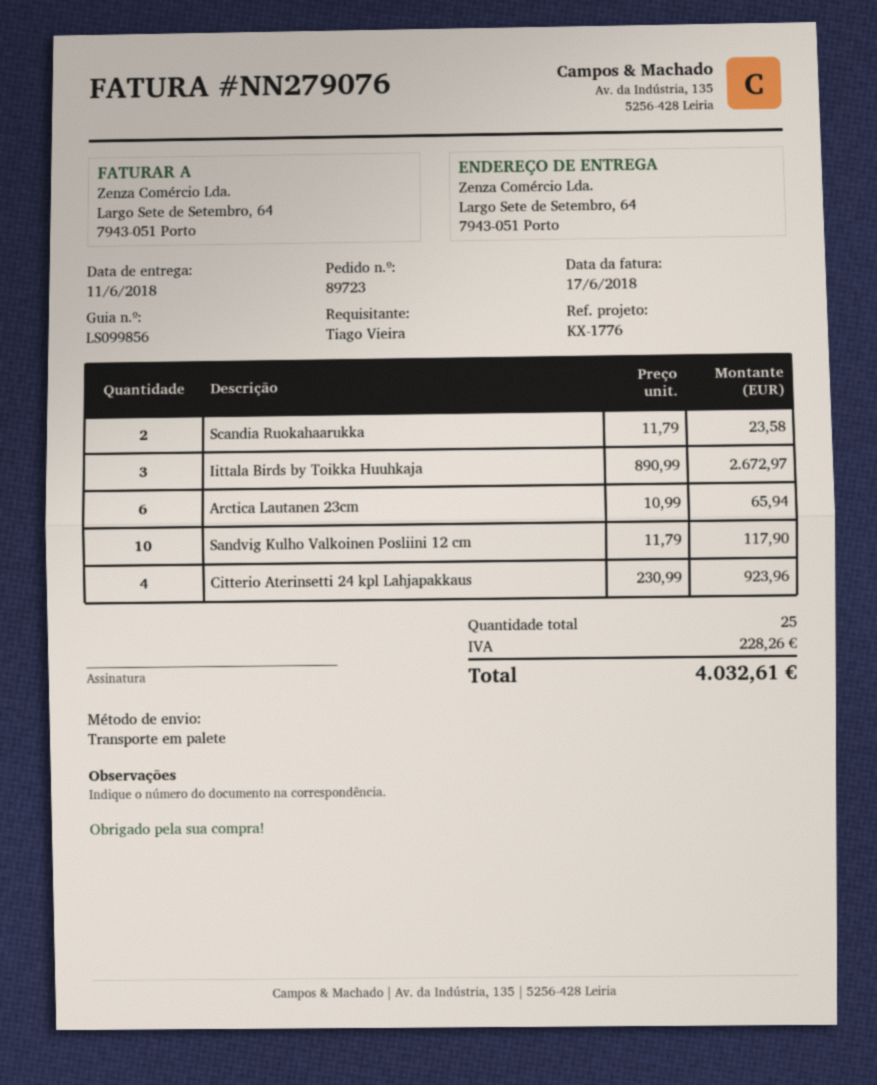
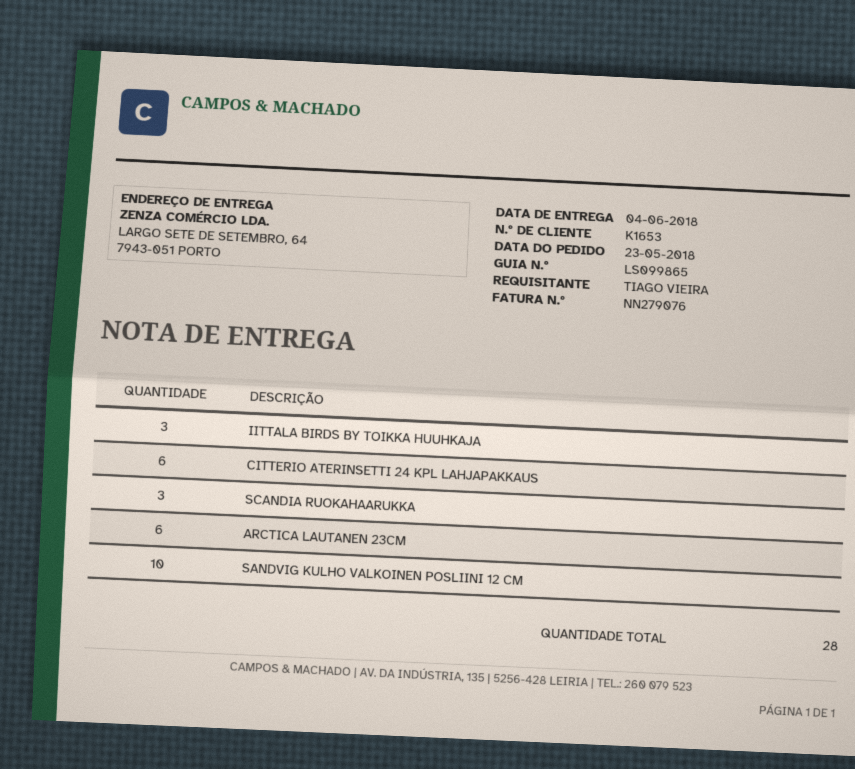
delivery note number: LS099856 -> LS099865
delivery date: 2018-06-11 -> 2018-06-04
Scandia Ruokahaarukka: 2 -> 3
Citterio Aterinsetti 24 kpl Lahjapakkaus: 4 -> 6
total quantity: 25 -> 28

